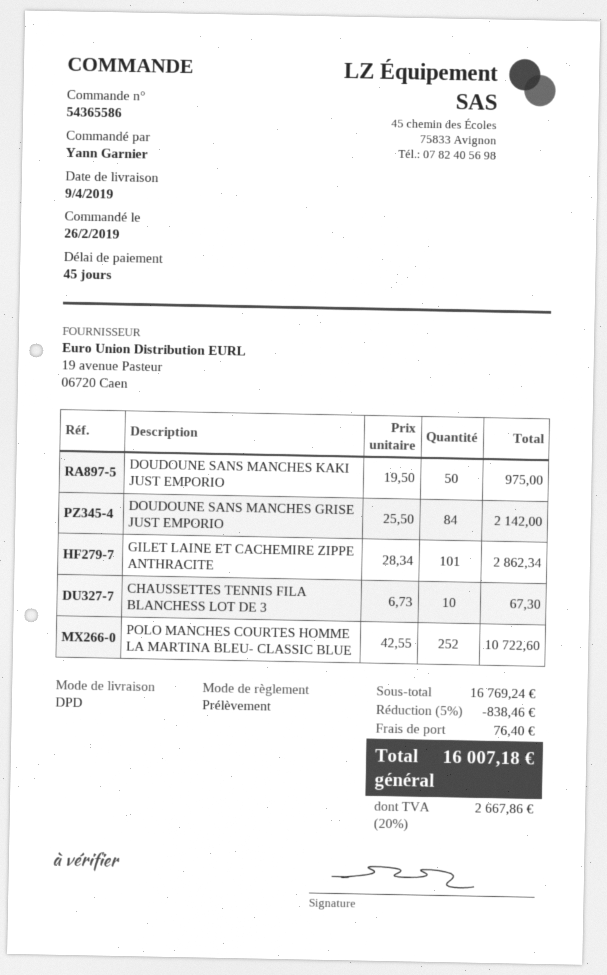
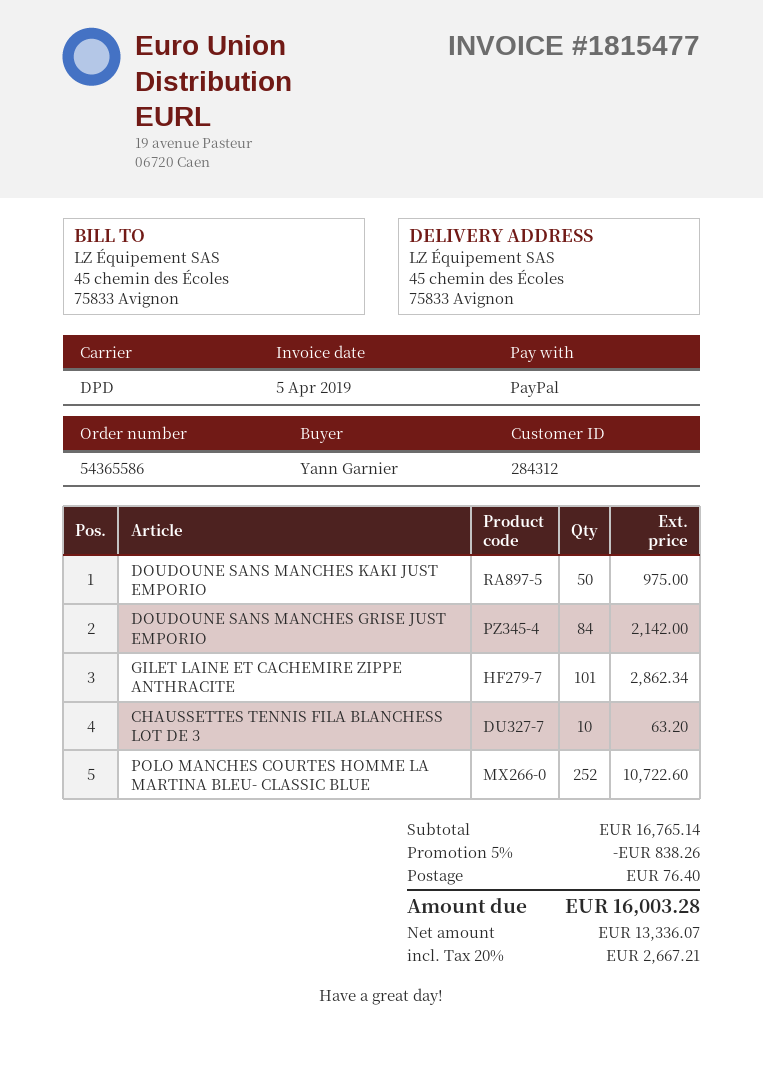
payment method: direct debit -> PayPal
CHAUSSETTES TENNIS FILA BLANCHESS LOT DE 3: 10 for 67.30 -> 10 for 63.20
subtotal: 16769.24 -> 16765.14
discount: 5% = 838.46 -> 5% = 838.26
tax: 20% = 2667.86 -> 20% = 2667.21
total: 16007.18 -> 16003.28

